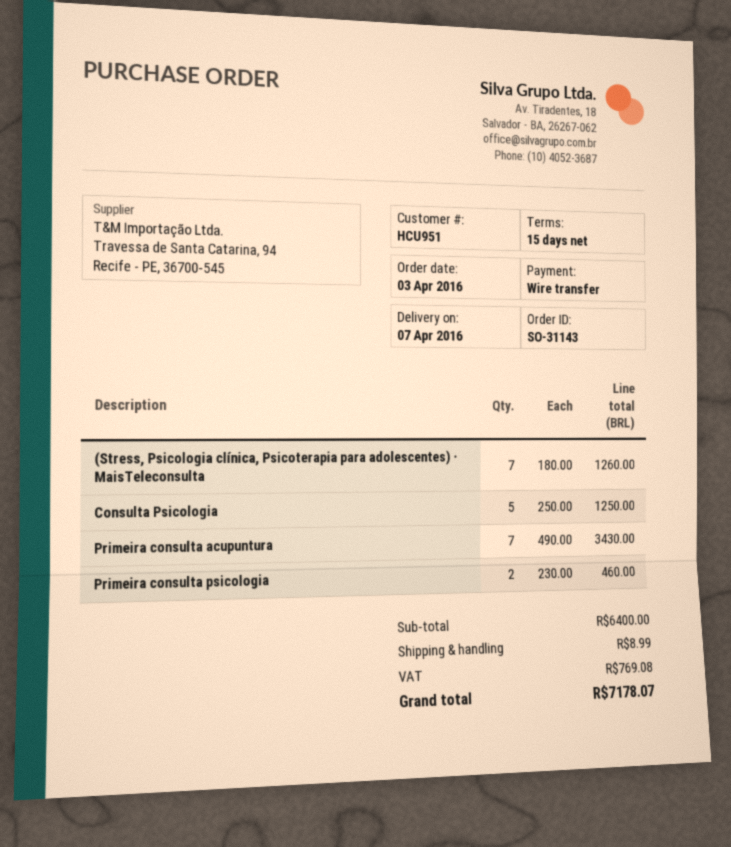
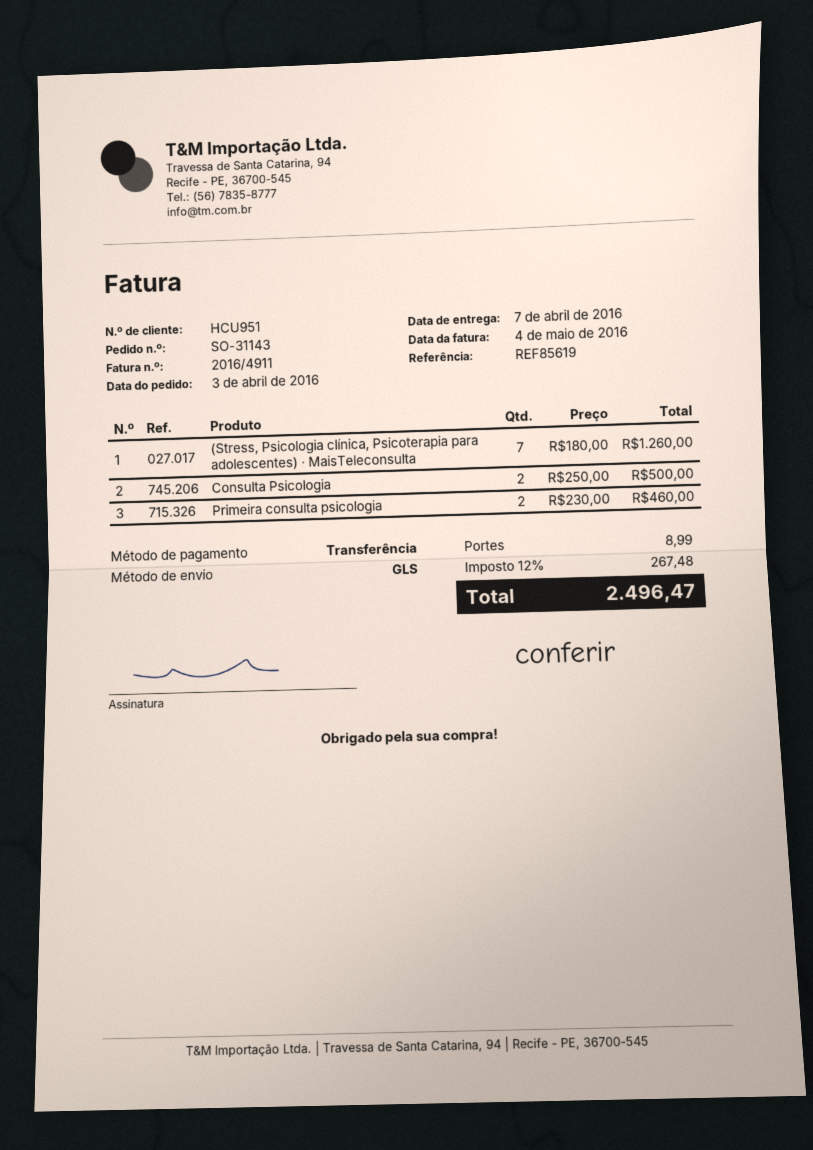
Consulta Psicologia: 5 x 250.00 = 1250.00 -> 2 x 250.00 = 500.00
Primeira consulta acupuntura: 7 x 490.00 = 3430.00 -> none
tax: 769.08 -> 267.48
total: 7178.07 -> 2496.47

